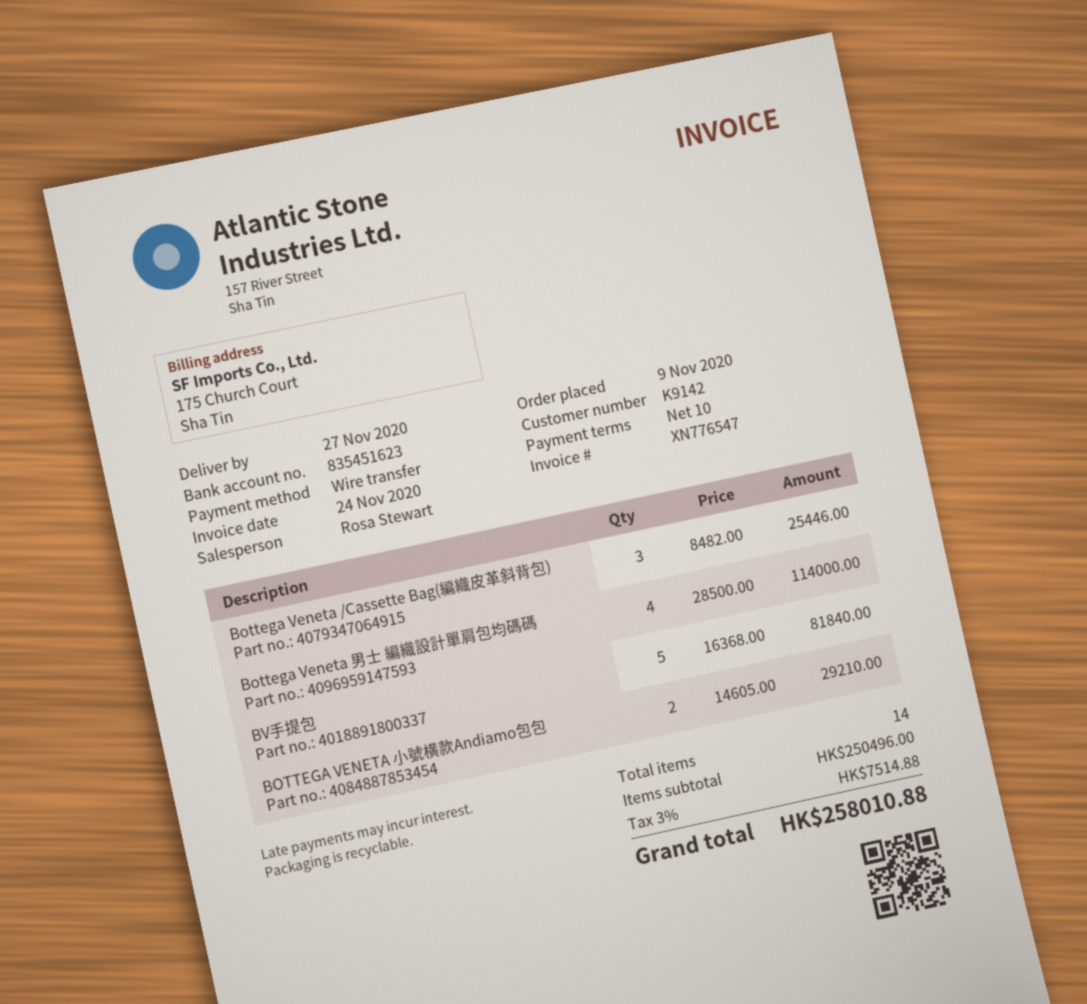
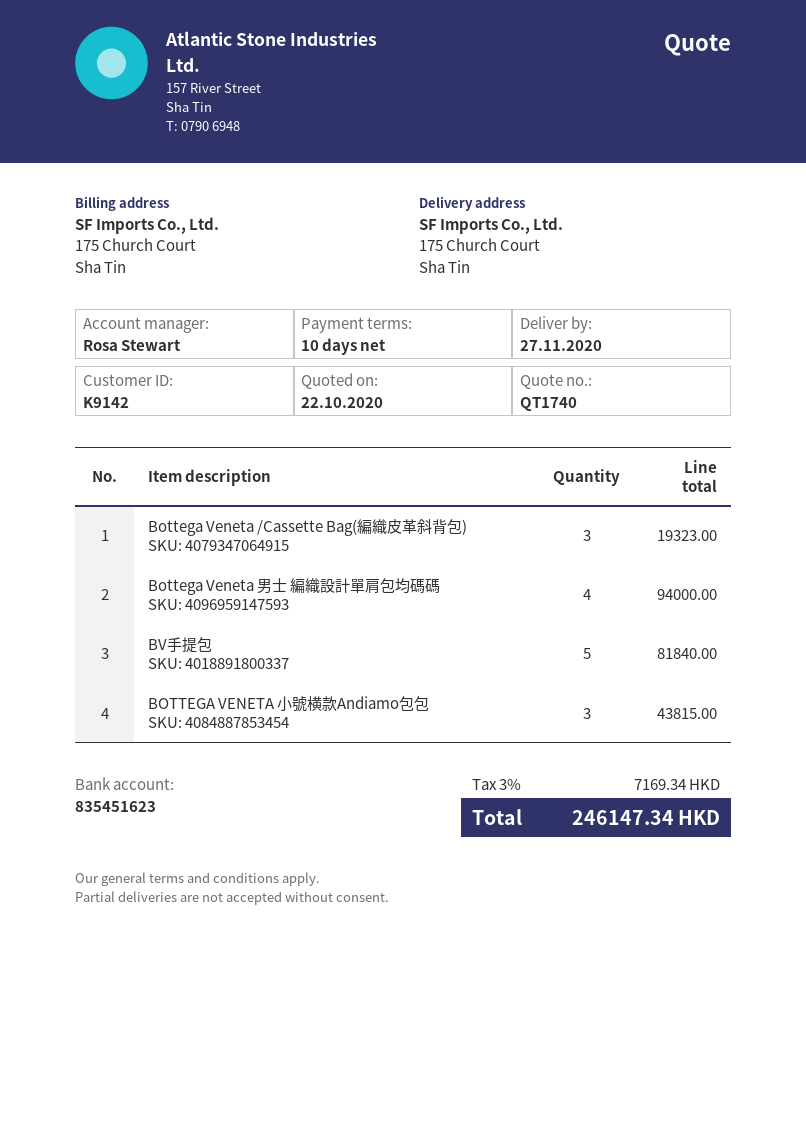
Bottega Veneta /Cassette Bag(編織皮革斜背包): 3 for 25446.00 -> 3 for 19323.00
Bottega Veneta 男士 編織設計單肩包均碼碼: 4 for 114000.00 -> 4 for 94000.00
BOTTEGA VENETA 小號横款Andiamo包包: 2 for 29210.00 -> 3 for 43815.00
tax: 3% = 7514.88 -> 3% = 7169.34
total: 258010.88 -> 246147.34

